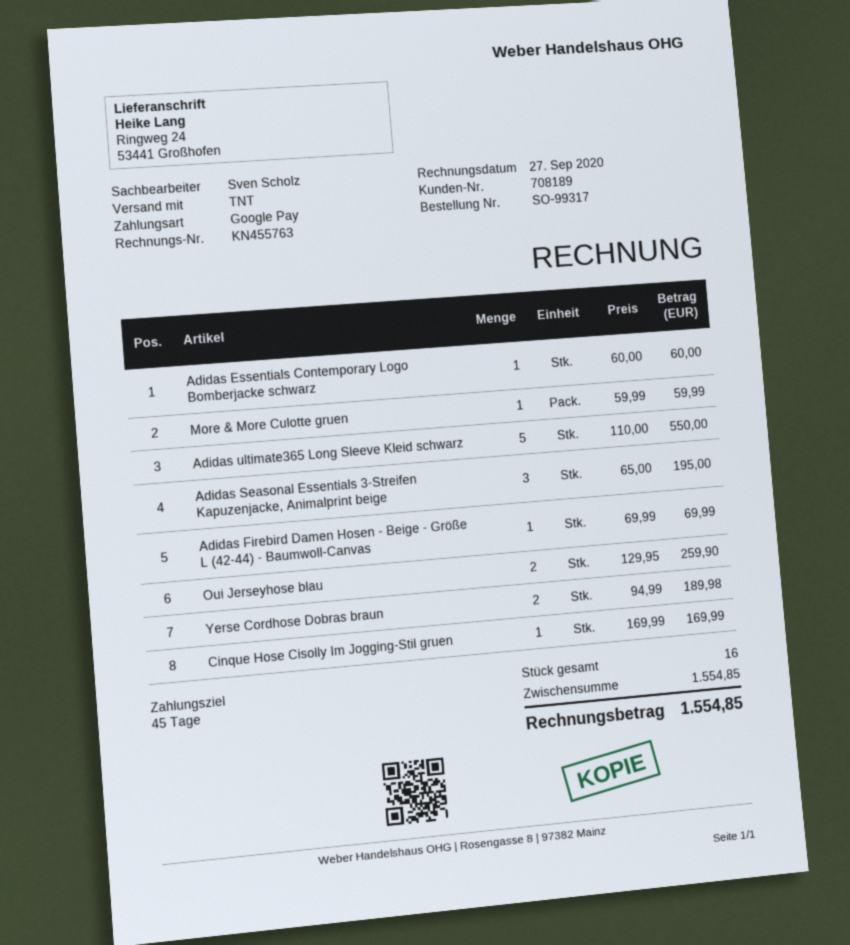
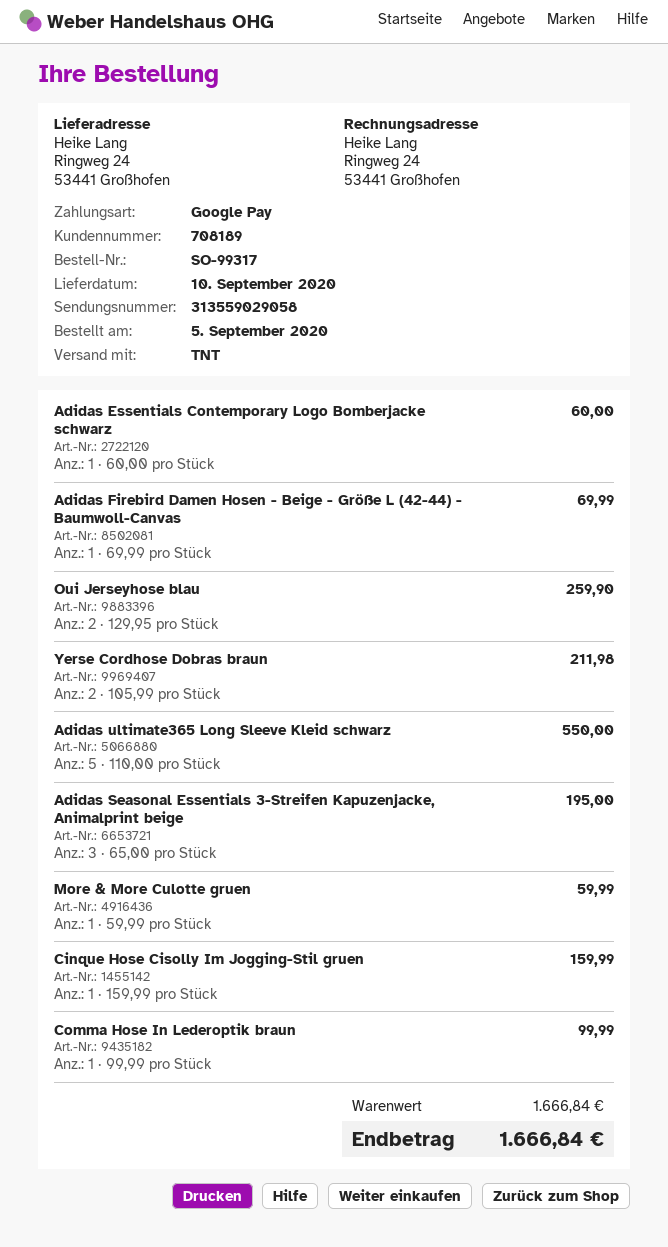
Yerse Cordhose Dobras braun: 2 x 94.99 = 189.98 -> 2 x 105.99 = 211.98
Cinque Hose Cisolly Im Jogging-Stil gruen: 1 x 169.99 = 169.99 -> 1 x 159.99 = 159.99
Comma Hose In Lederoptik braun: none -> 1 x 99.99 = 99.99
subtotal: 1554.85 -> 1666.84
total: 1554.85 -> 1666.84

